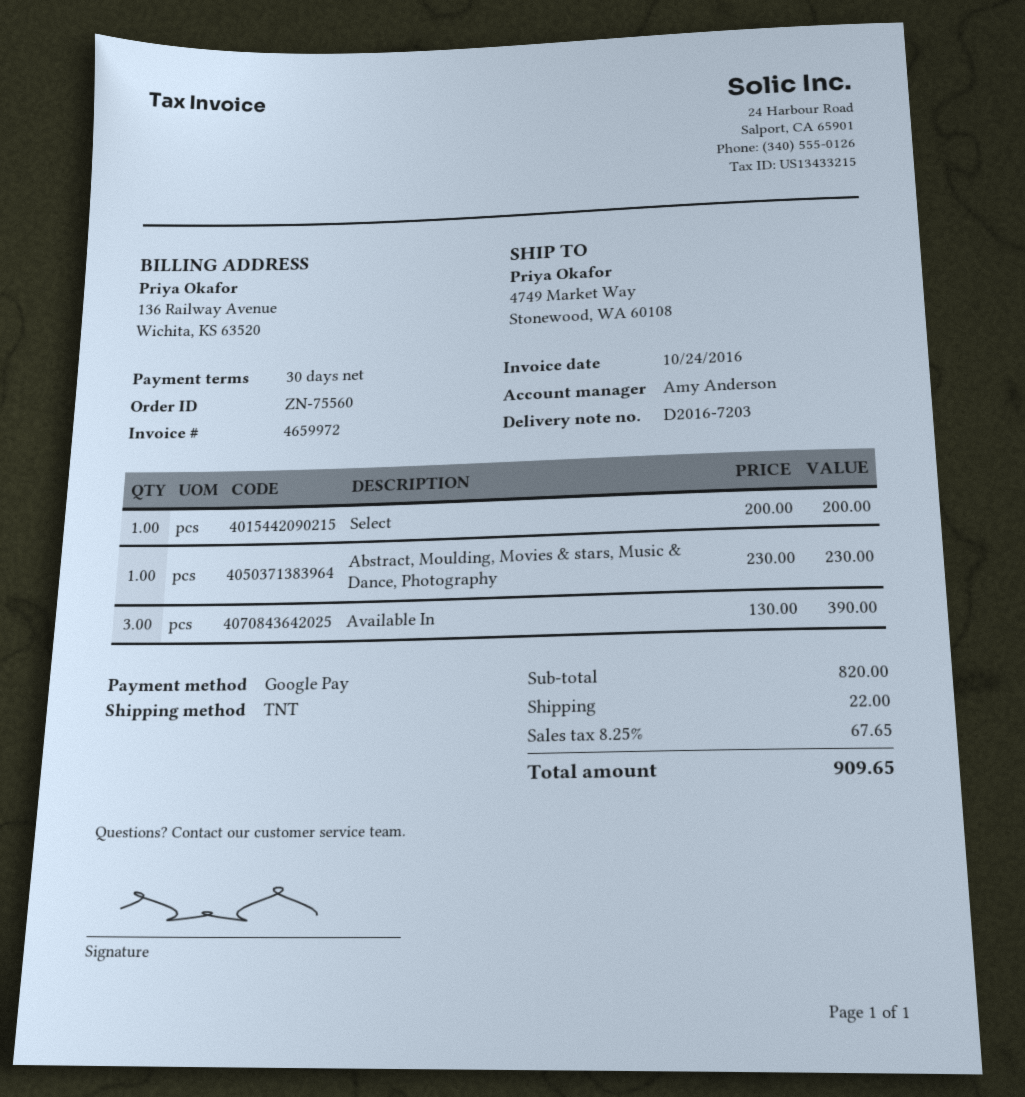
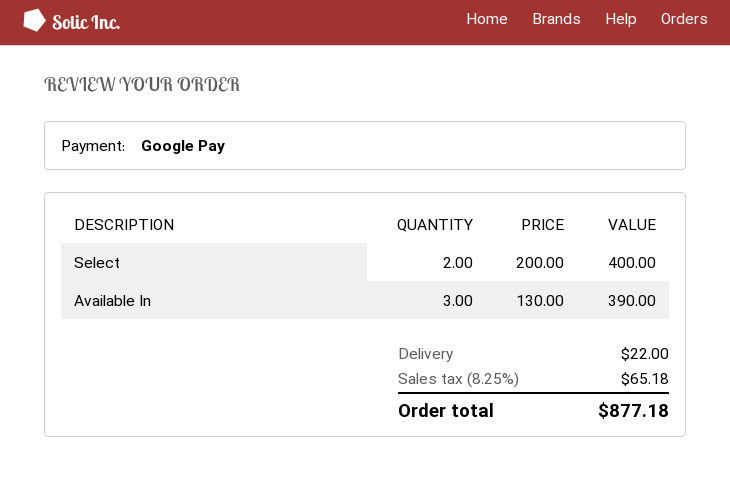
Select: 1 x 200.00 = 200.00 -> 2 x 200.00 = 400.00
Abstract, Moulding, Movies & stars, Music & Dance, Photography: 1 x 230.00 = 230.00 -> none
tax: 8.25% = 67.65 -> 8.25% = 65.18
total: 909.65 -> 877.18

